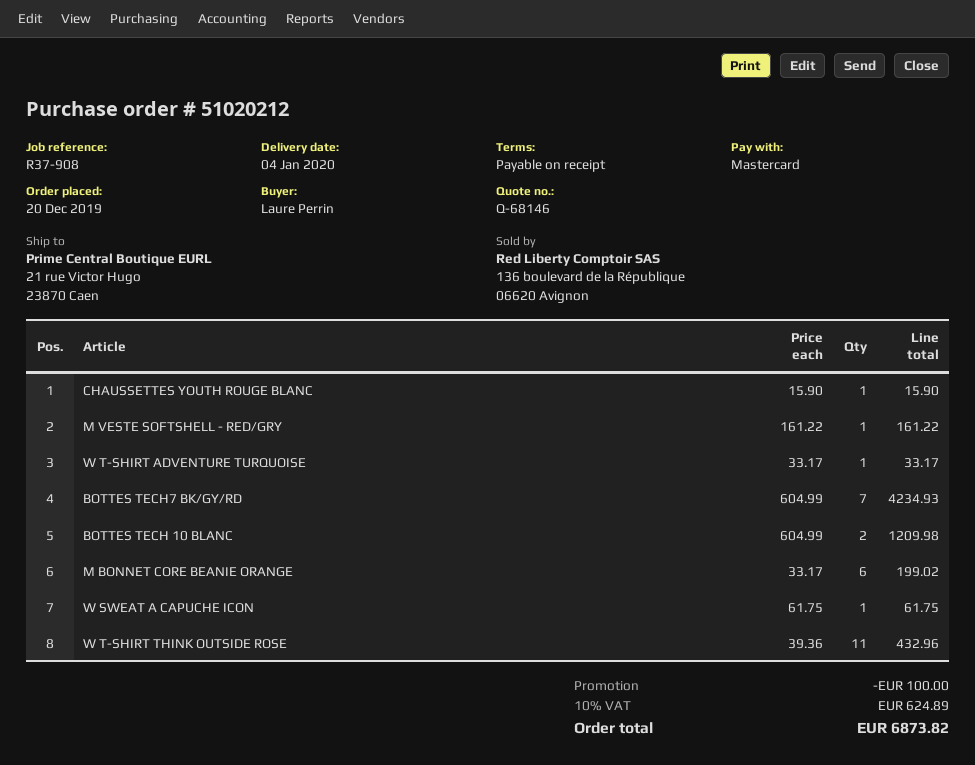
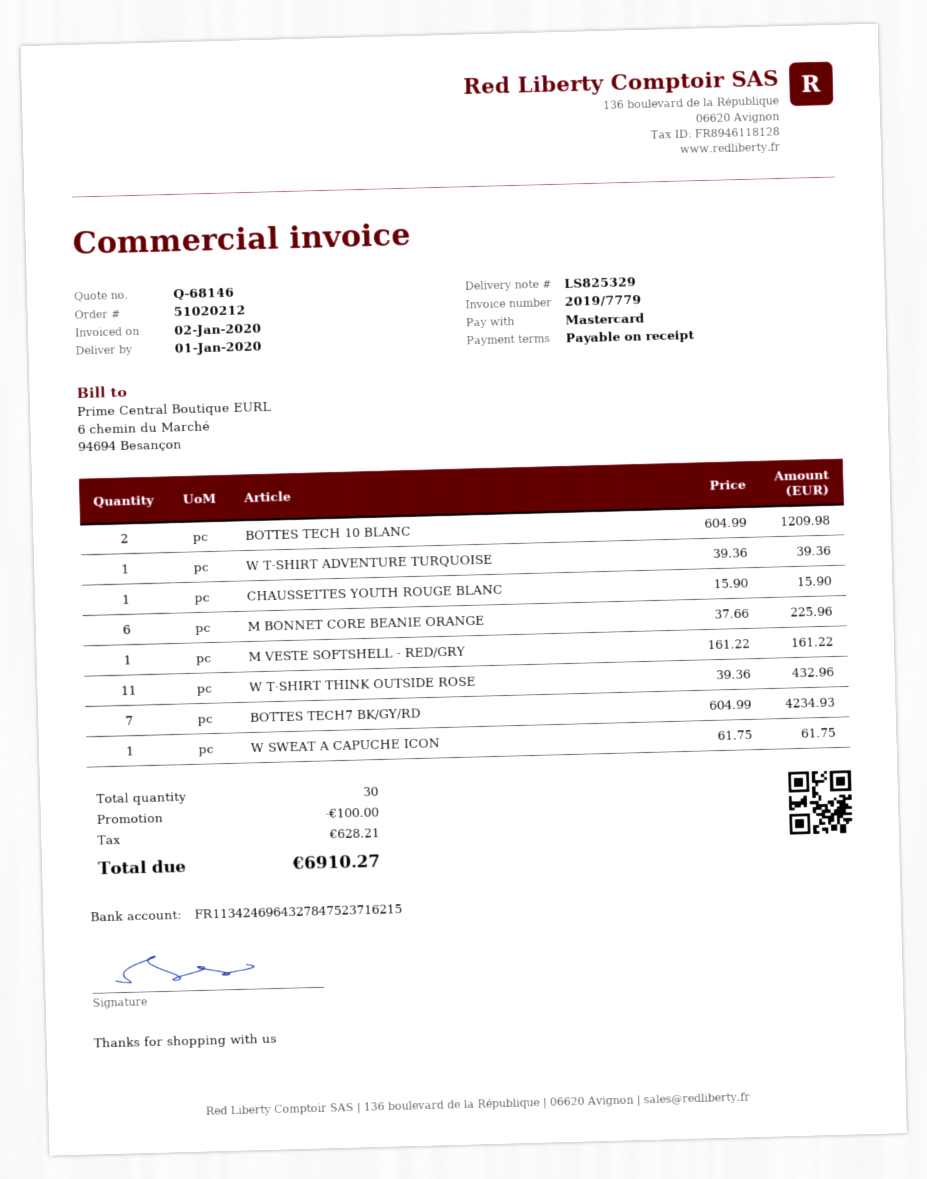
delivery date: 2020-01-04 -> 2020-01-01
W T-SHIRT ADVENTURE TURQUOISE: 1 x 33.17 = 33.17 -> 1 x 39.36 = 39.36
M BONNET CORE BEANIE ORANGE: 6 x 33.17 = 199.02 -> 6 x 37.66 = 225.96
tax: 624.89 -> 628.21
total: 6873.82 -> 6910.27

